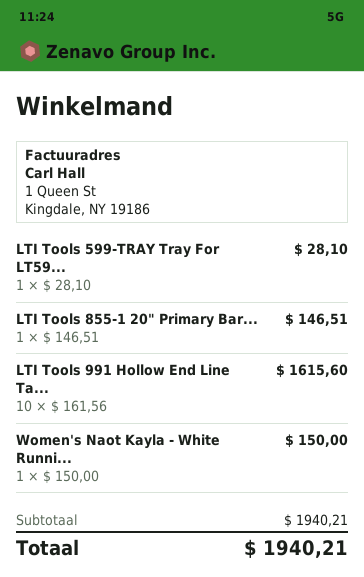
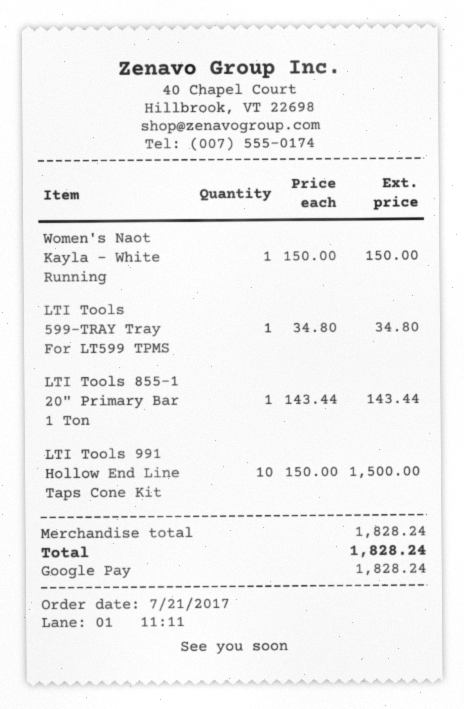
LTI Tools 599-TRAY Tray For LT59...: 1 x 28.10 = 28.10 -> 1 x 34.80 = 34.80
LTI Tools 855-1 20" Primary Bar...: 1 x 146.51 = 146.51 -> 1 x 143.44 = 143.44
LTI Tools 991 Hollow End Line Ta...: 10 x 161.56 = 1615.60 -> 10 x 150.00 = 1500.00
subtotal: 1940.21 -> 1828.24
total: 1940.21 -> 1828.24

